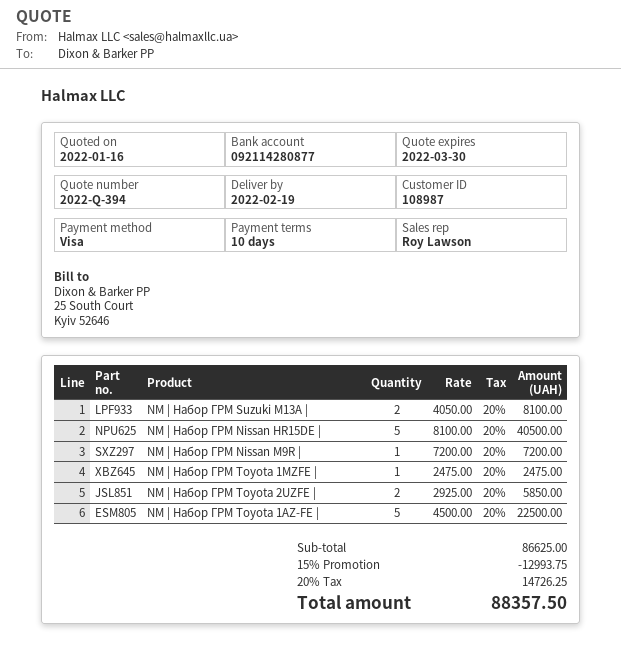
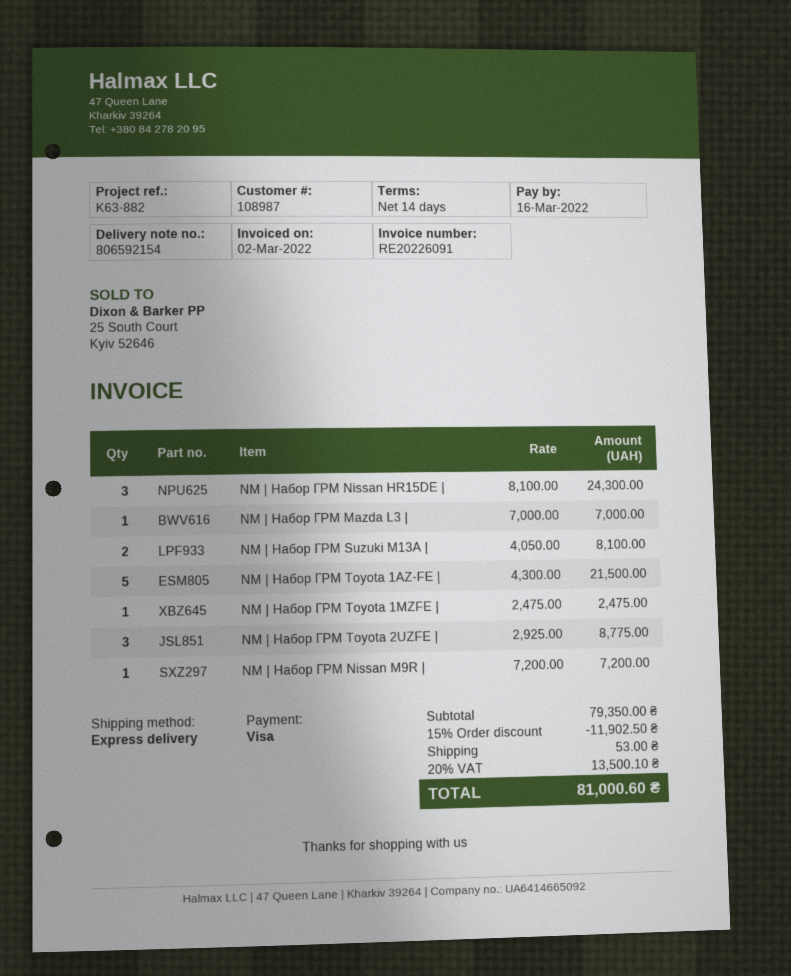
payment terms: 10 days -> 14 days
NM | Набор ГРМ Nissan HR15DE |: 5 x 8100.00 = 40500.00 -> 3 x 8100.00 = 24300.00
NM | Набор ГРМ Toyota 2UZFE |: 2 x 2925.00 = 5850.00 -> 3 x 2925.00 = 8775.00
NM | Набор ГРМ Toyota 1AZ-FE |: 5 x 4500.00 = 22500.00 -> 5 x 4300.00 = 21500.00
NM | Набор ГРМ Mazda L3 |: none -> 1 x 7000.00 = 7000.00
subtotal: 86625.00 -> 79350.00
discount: 15% = 12993.75 -> 15% = 11902.50
shipping: none -> 53.00
tax: 20% = 14726.25 -> 20% = 13500.10
total: 88357.50 -> 81000.60

